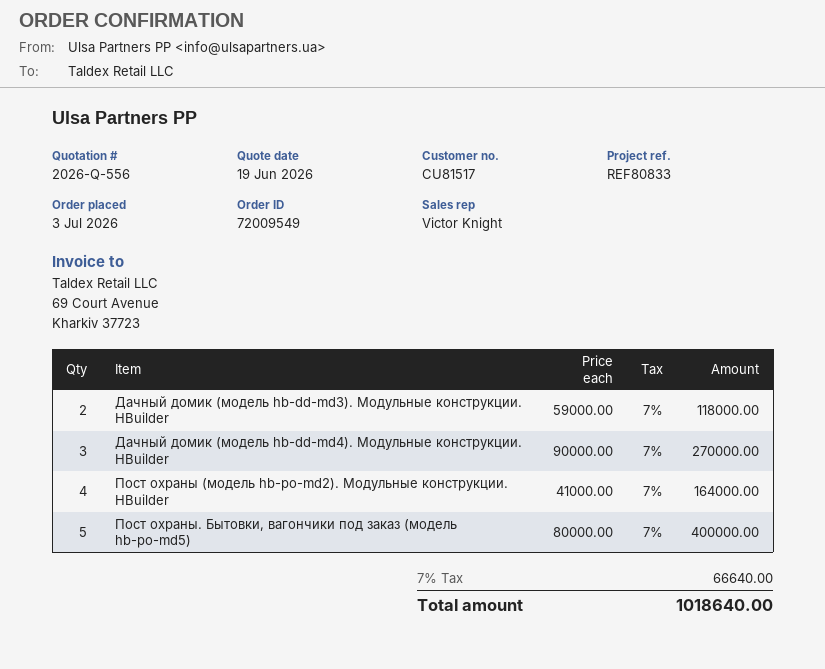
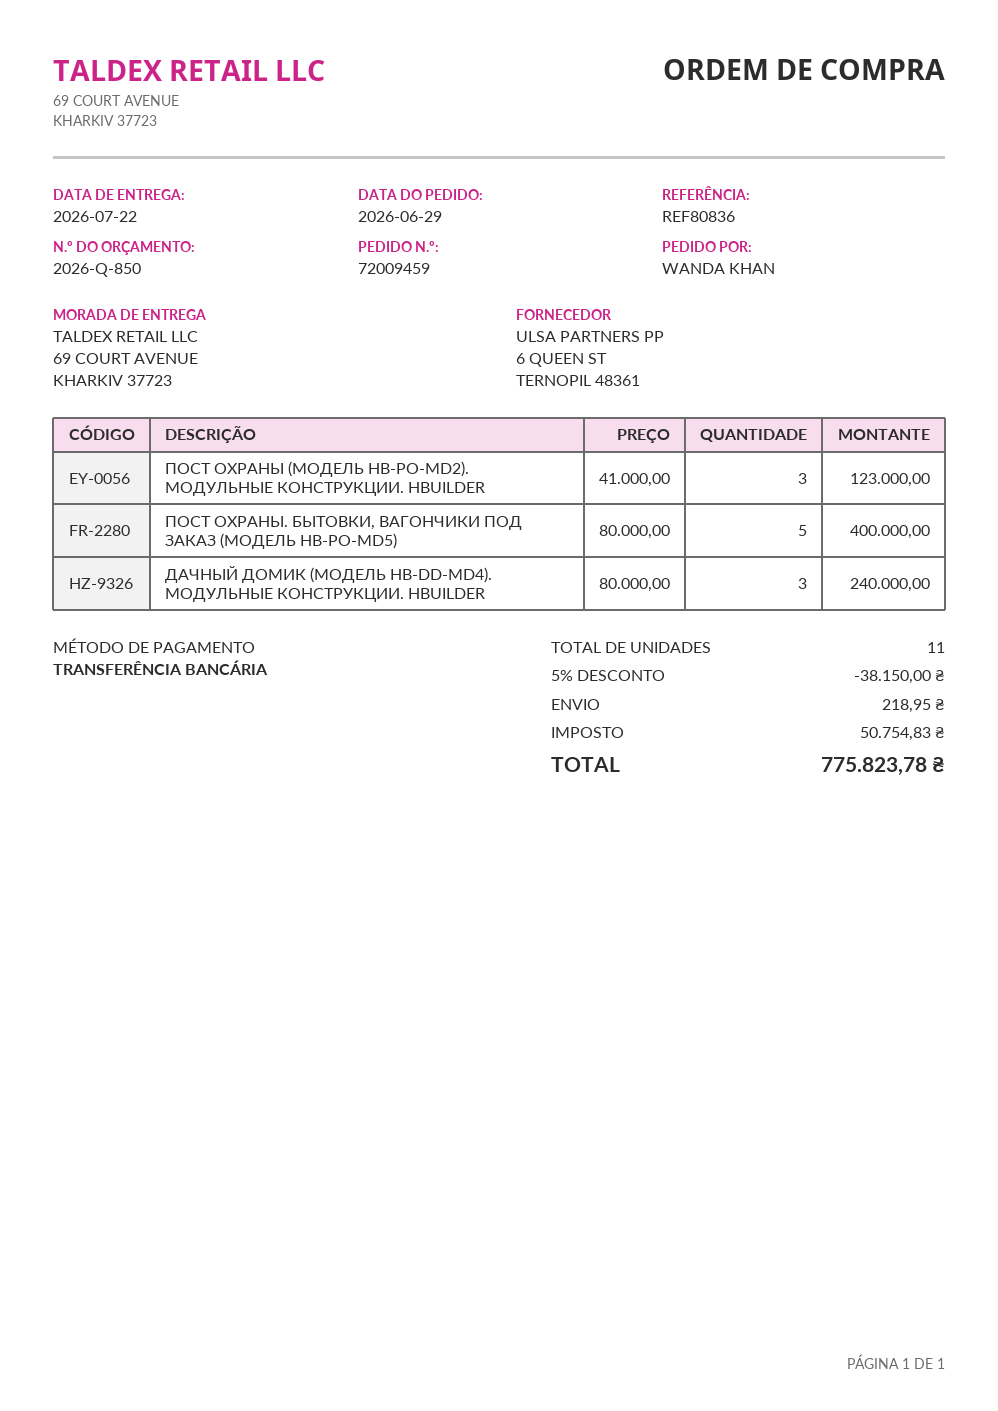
quote number: 2026-Q-556 -> 2026-Q-850
order number: 72009549 -> 72009459
order date: 2026-07-03 -> 2026-06-29
reference: REF80833 -> REF80836
Дачный домик (модель hb-dd-md3). Модульные конструкции. HBuilder: 2 x 59000.00 = 118000.00 -> none
Дачный домик (модель hb-dd-md4). Модульные конструкции. HBuilder: 3 x 90000.00 = 270000.00 -> 3 x 80000.00 = 240000.00
Пост охраны (модель hb-po-md2). Модульные конструкции. HBuilder: 4 x 41000.00 = 164000.00 -> 3 x 41000.00 = 123000.00
discount: none -> 5% = 38150.00
shipping: none -> 218.95
tax: 66640.00 -> 50754.83
total: 1018640.00 -> 775823.78

